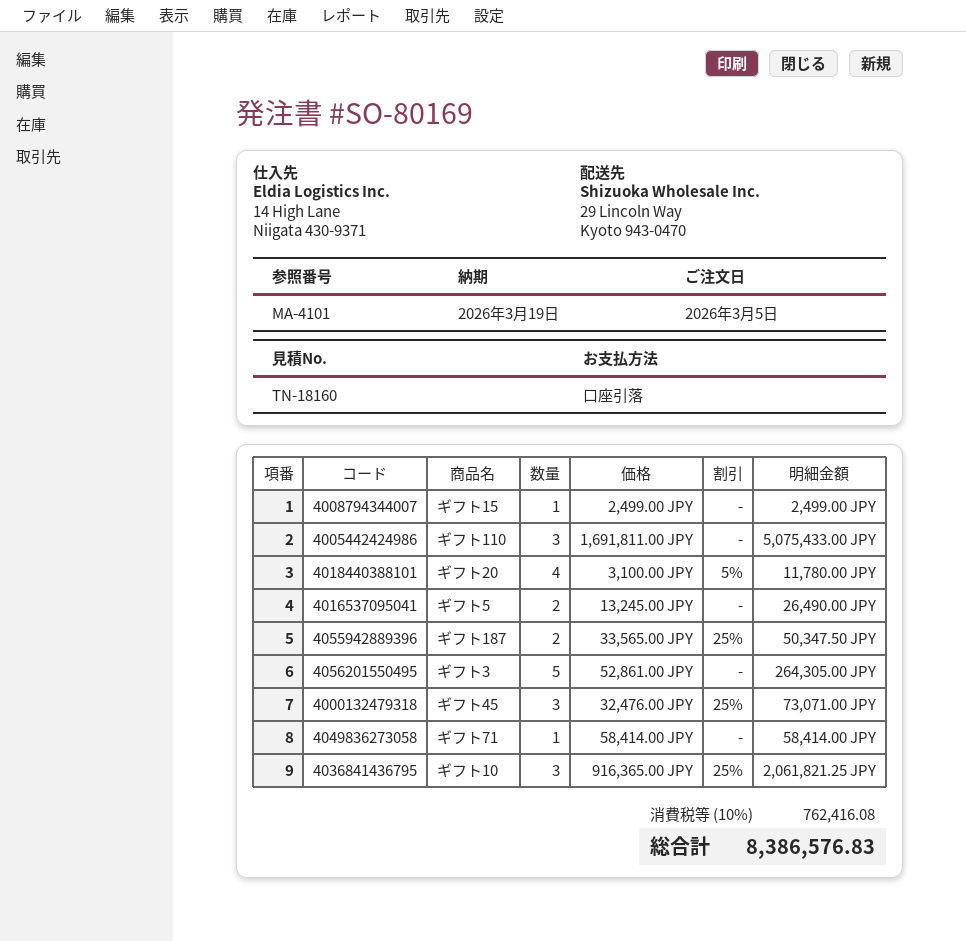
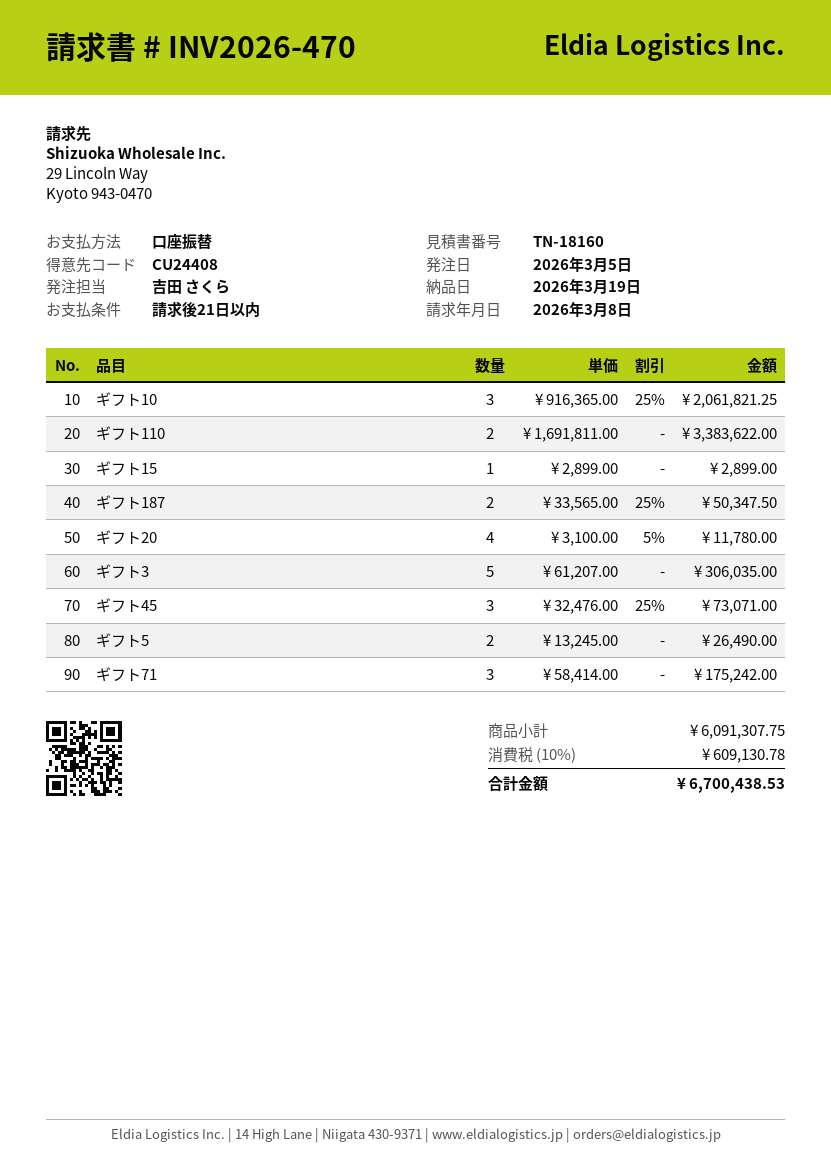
ギフト15: 1 x 2499.00 = 2499.00 -> 1 x 2899.00 = 2899.00
ギフト110: 3 x 1691811.00 = 5075433.00 -> 2 x 1691811.00 = 3383622.00
ギフト3: 5 x 52861.00 = 264305.00 -> 5 x 61207.00 = 306035.00
ギフト71: 1 x 58414.00 = 58414.00 -> 3 x 58414.00 = 175242.00
tax: 10% = 762416.08 -> 10% = 609130.78
total: 8386576.83 -> 6700438.53

